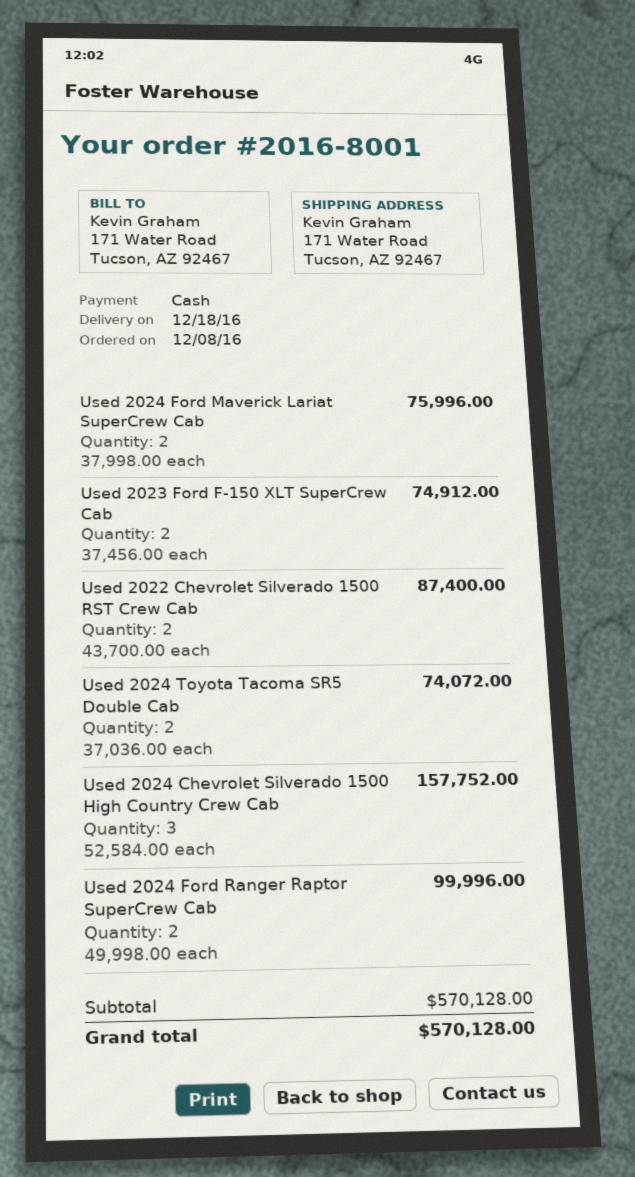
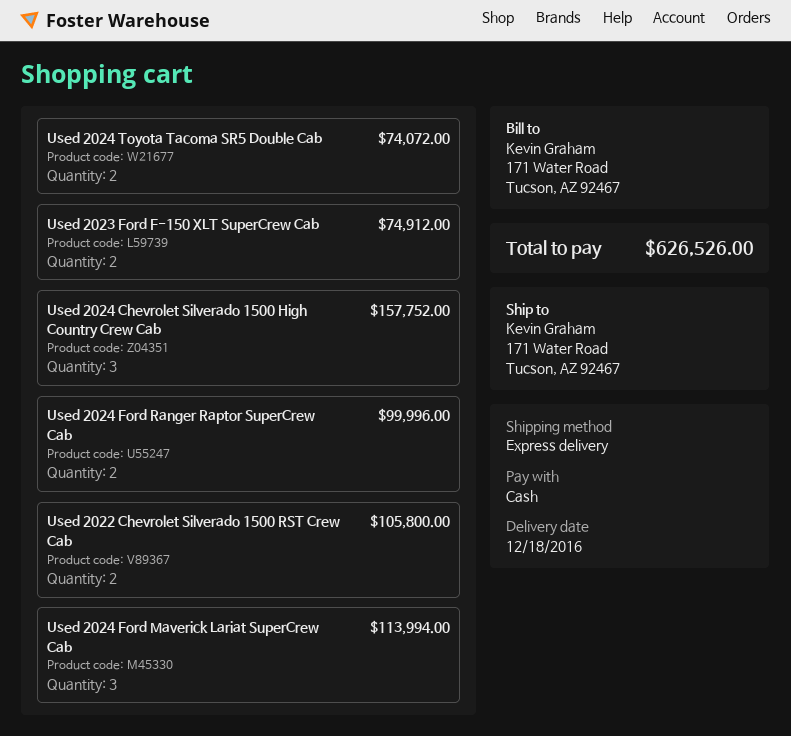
Used 2024 Ford Maverick Lariat SuperCrew Cab: 2 for 75996.00 -> 3 for 113994.00
Used 2022 Chevrolet Silverado 1500 RST Crew Cab: 2 for 87400.00 -> 2 for 105800.00
total: 570128.00 -> 626526.00

